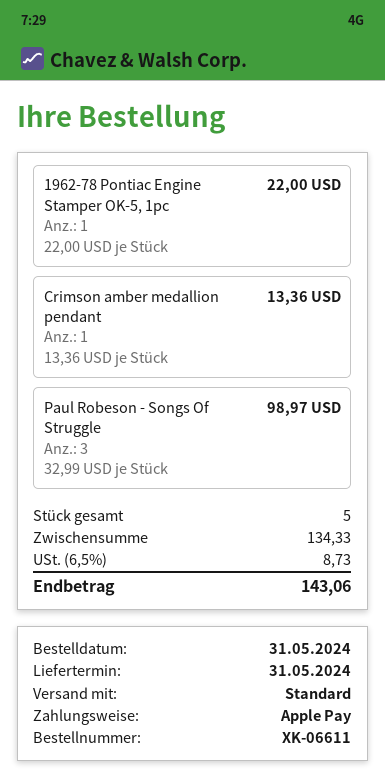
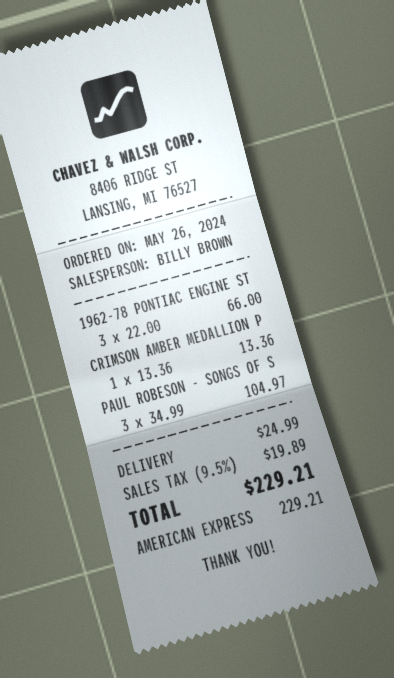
order date: 2024-05-31 -> 2024-05-26
payment method: Apple Pay -> American Express
1962-78 Pontiac Engine Stamper OK-5, 1pc: 1 x 22.00 = 22.00 -> 3 x 22.00 = 66.00
Paul Robeson - Songs Of Struggle: 3 x 32.99 = 98.97 -> 3 x 34.99 = 104.97
shipping: none -> 24.99
tax: 6.5% = 8.73 -> 9.5% = 19.89
total: 143.06 -> 229.21

